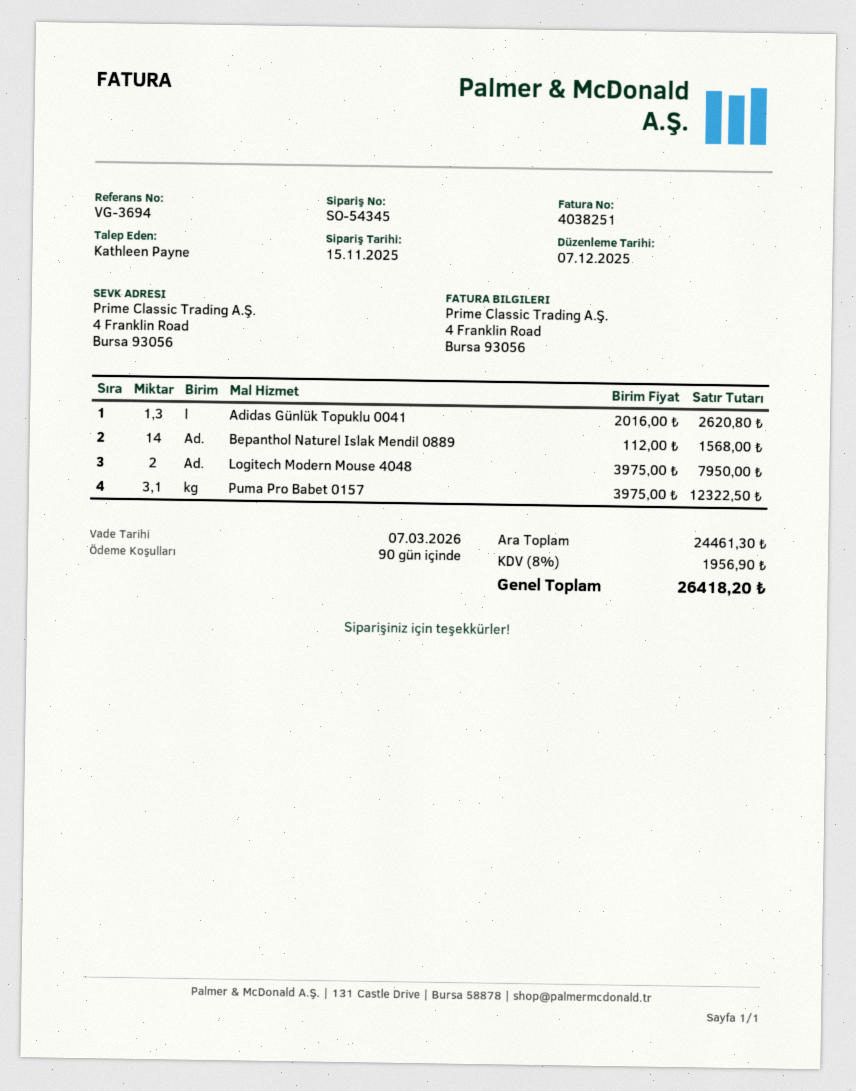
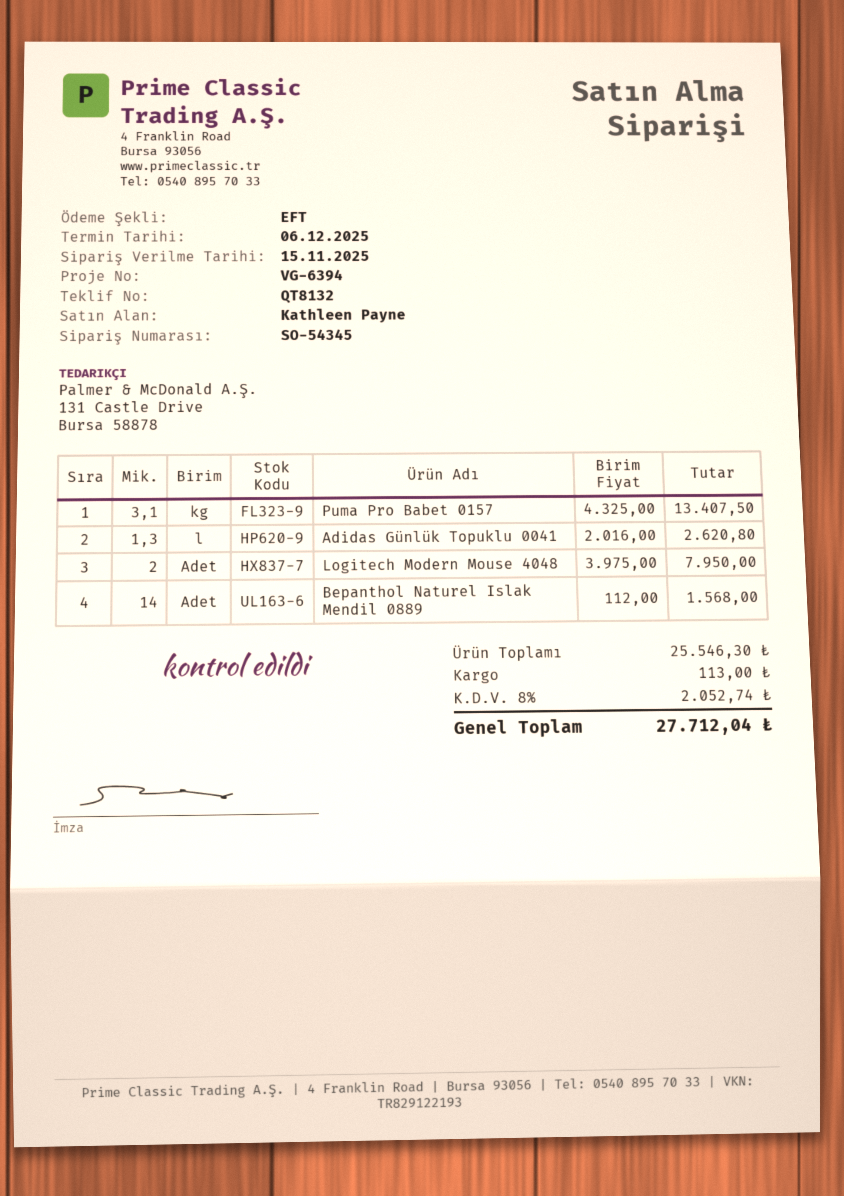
reference: VG-3694 -> VG-6394
Puma Pro Babet 0157: 3.1 x 3975.00 = 12322.50 -> 3.1 x 4325.00 = 13407.50
subtotal: 24461.30 -> 25546.30
shipping: none -> 113.00
tax: 8% = 1956.90 -> 8% = 2052.74
total: 26418.20 -> 27712.04

